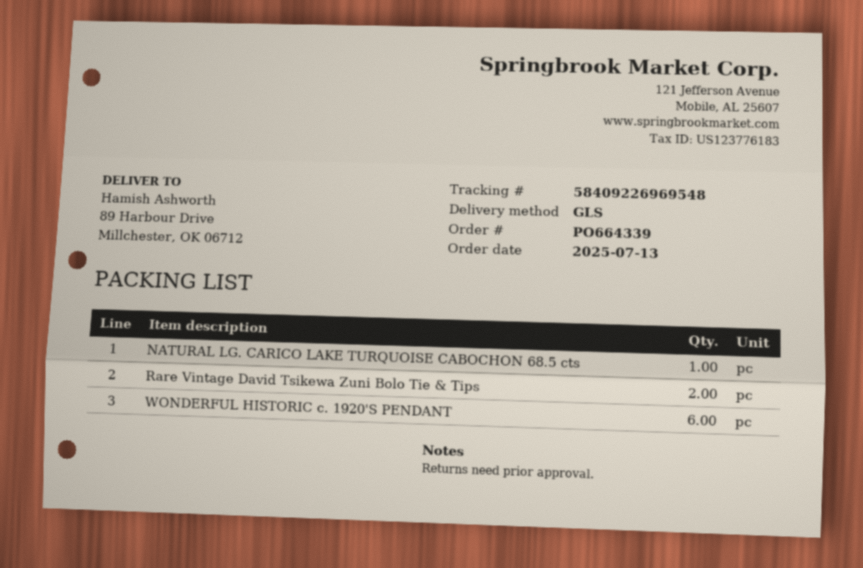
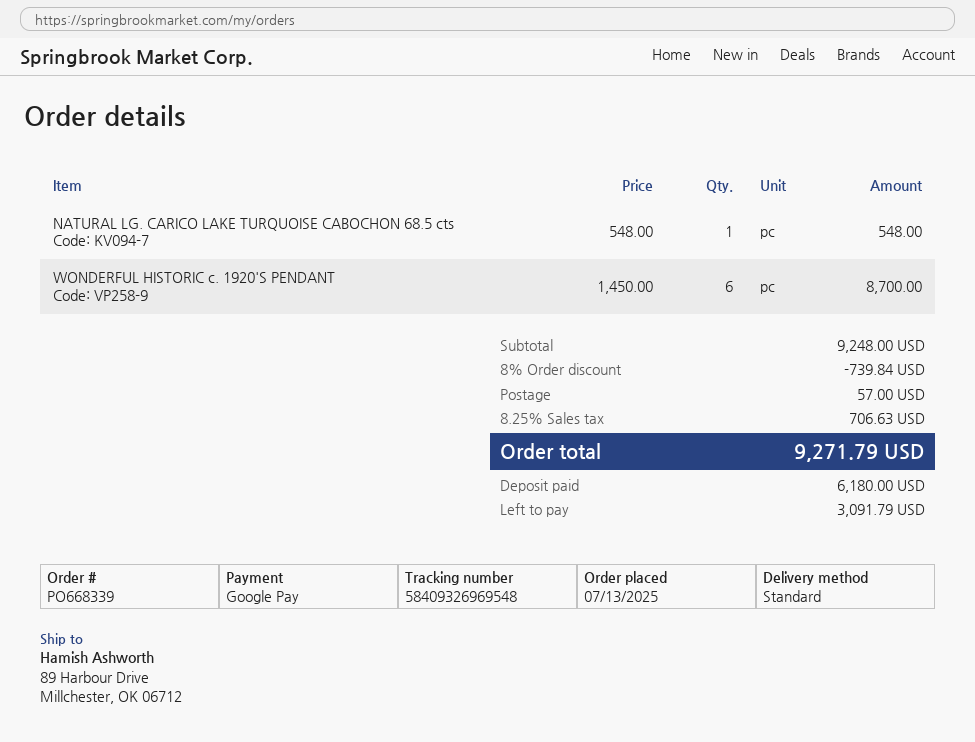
order number: PO664339 -> PO668339
shipping method: GLS -> standard
tracking number: 58409226969548 -> 58409326969548
Rare Vintage David Tsikewa Zuni Bolo Tie & Tips: 2 -> none

